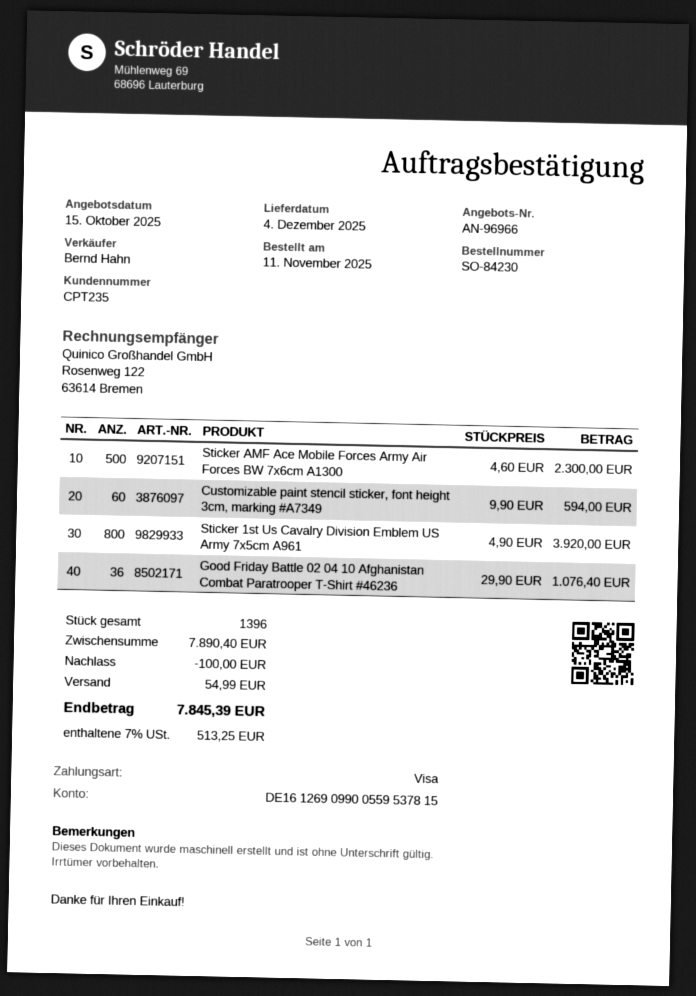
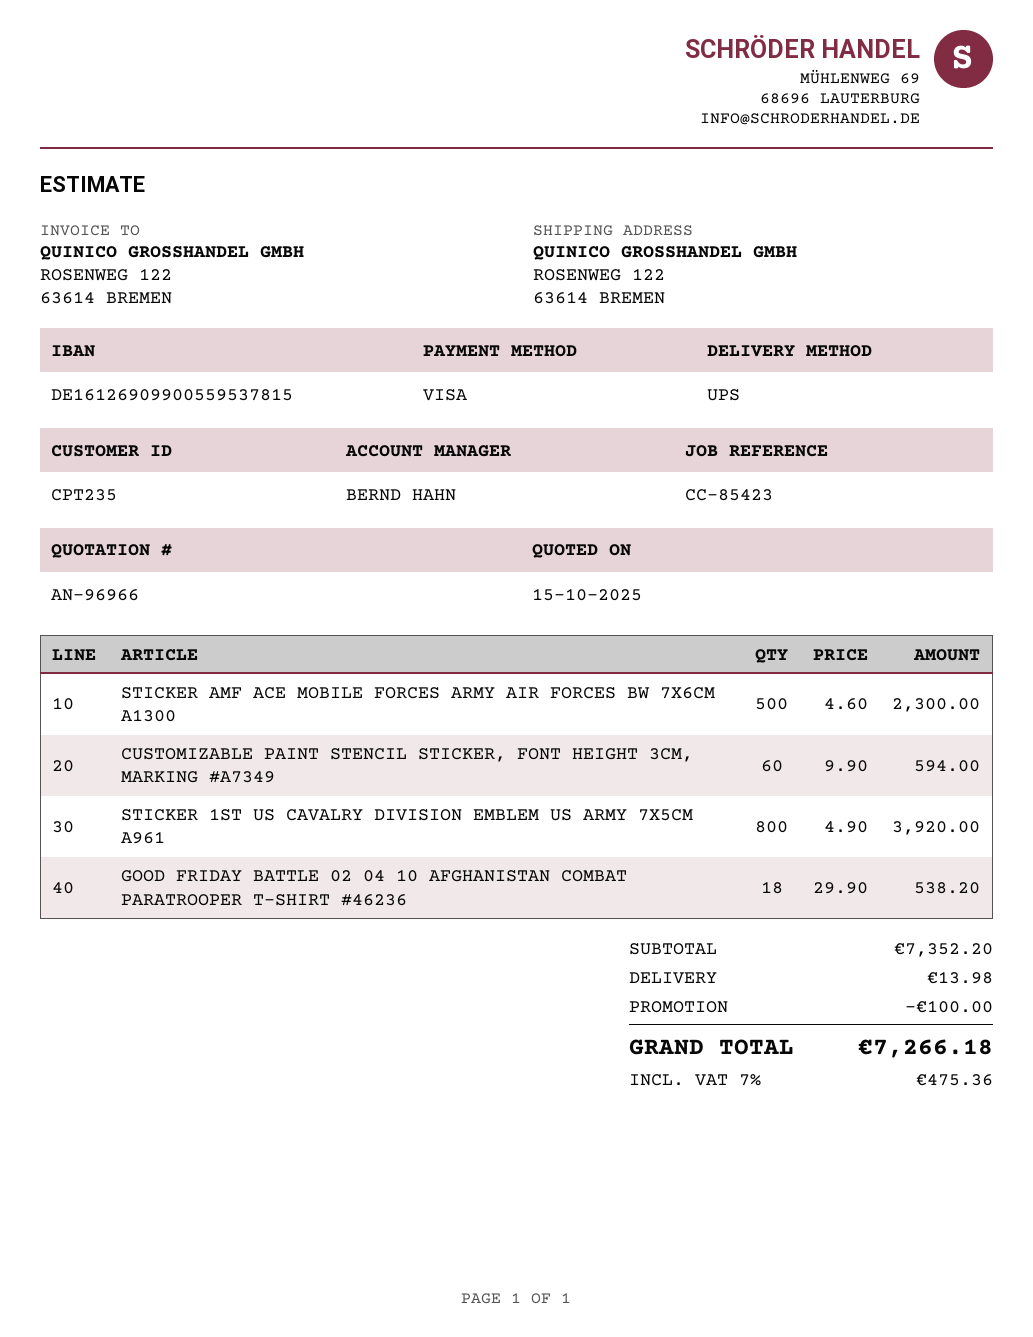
Good Friday Battle 02 04 10 Afghanistan Combat Paratrooper T-Shirt #46236: 36 x 29.90 = 1076.40 -> 18 x 29.90 = 538.20
subtotal: 7890.40 -> 7352.20
shipping: 54.99 -> 13.98
tax: 7% = 513.25 -> 7% = 475.36
total: 7845.39 -> 7266.18

